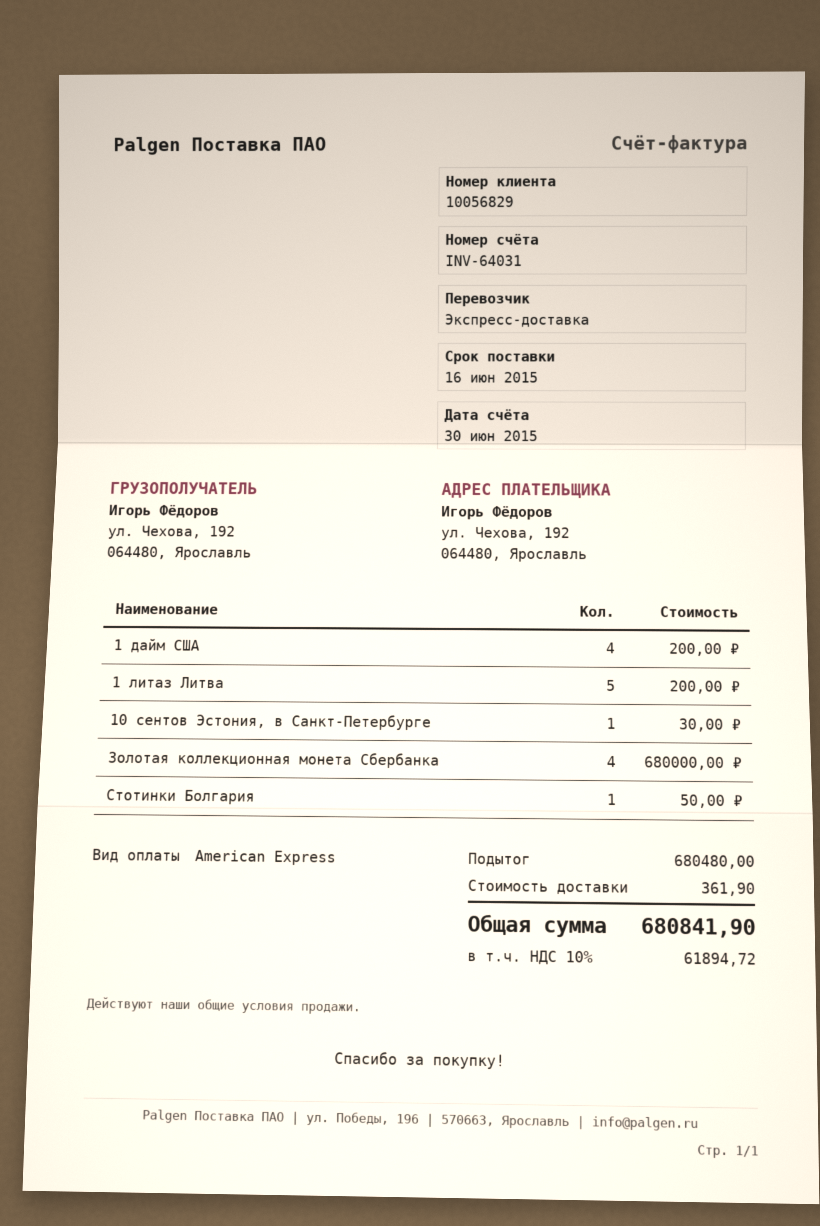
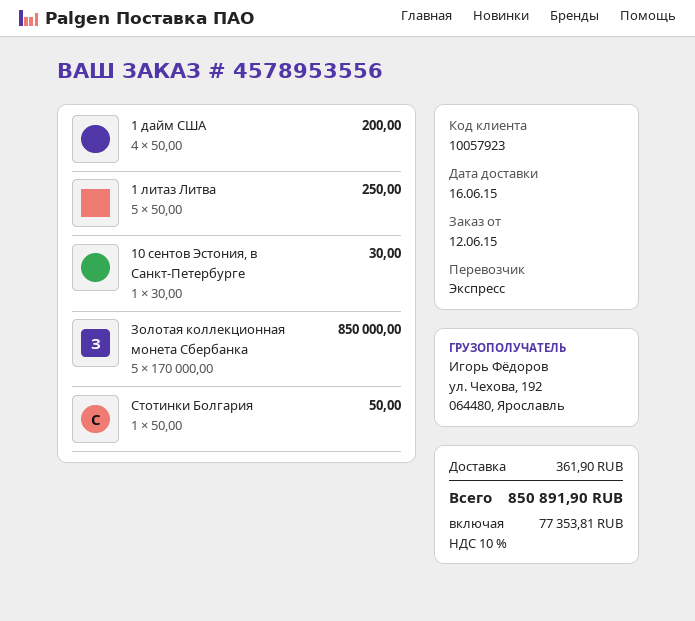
customer number: 10056829 -> 10057923
1 литаз Литва: 5 for 200.00 -> 5 for 250.00
Золотая коллекционная монета Сбербанка: 4 for 680000.00 -> 5 for 850000.00
tax: 10% = 61894.72 -> 10% = 77353.81
total: 680841.90 -> 850891.90

